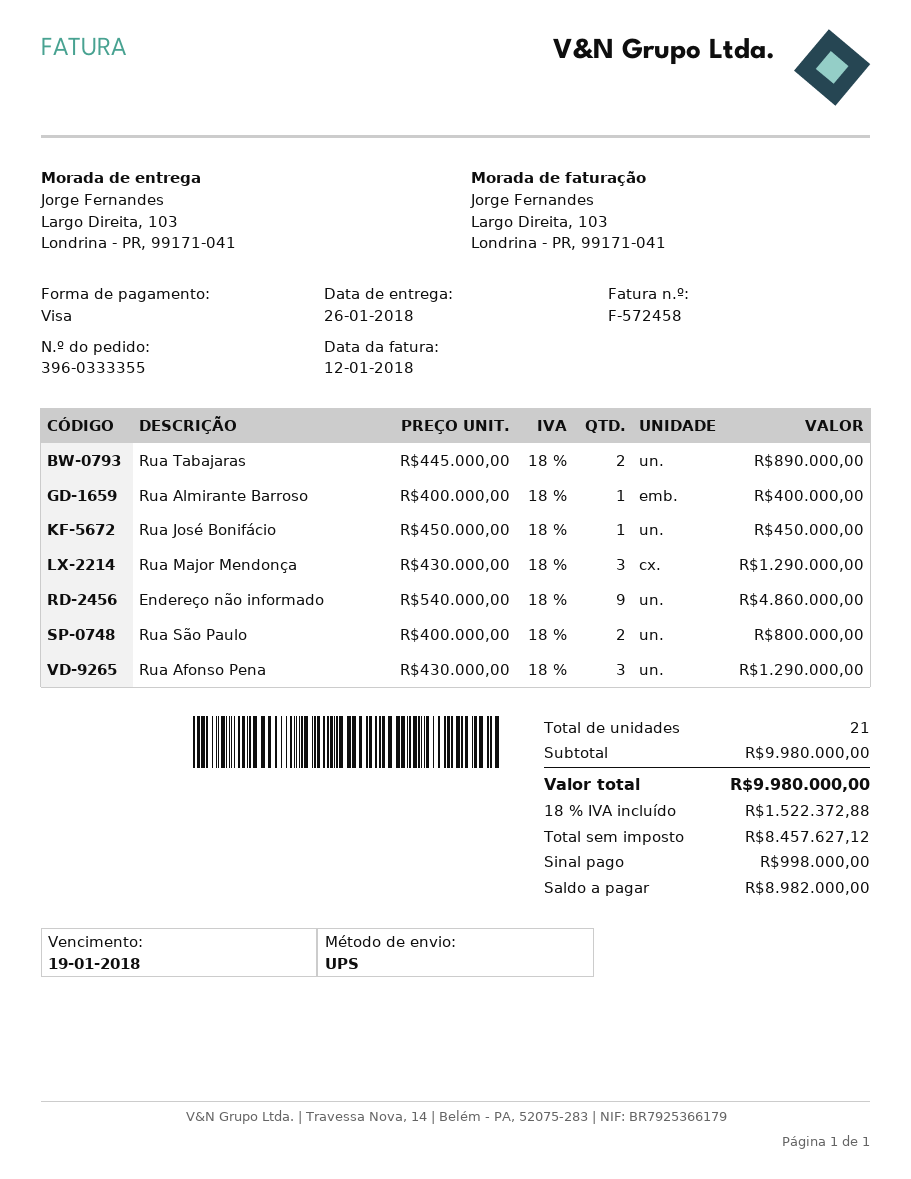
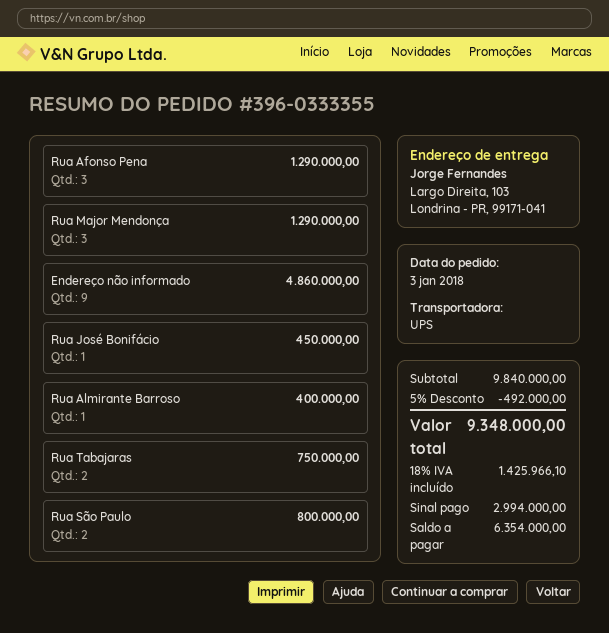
Rua Tabajaras: 2 for 890000.00 -> 2 for 750000.00
subtotal: 9980000.00 -> 9840000.00
discount: none -> 5% = 492000.00
tax: 18% = 1522372.88 -> 18% = 1425966.10
total: 9980000.00 -> 9348000.00
deposit: 998000.00 -> 2994000.00
balance: 8982000.00 -> 6354000.00

